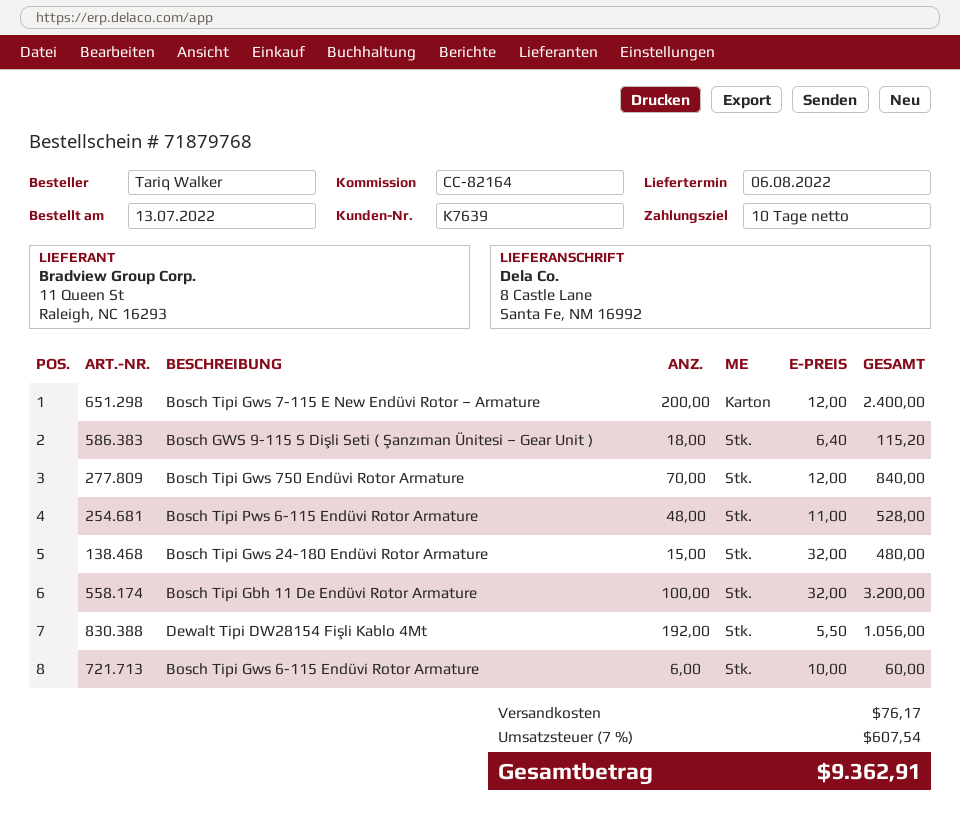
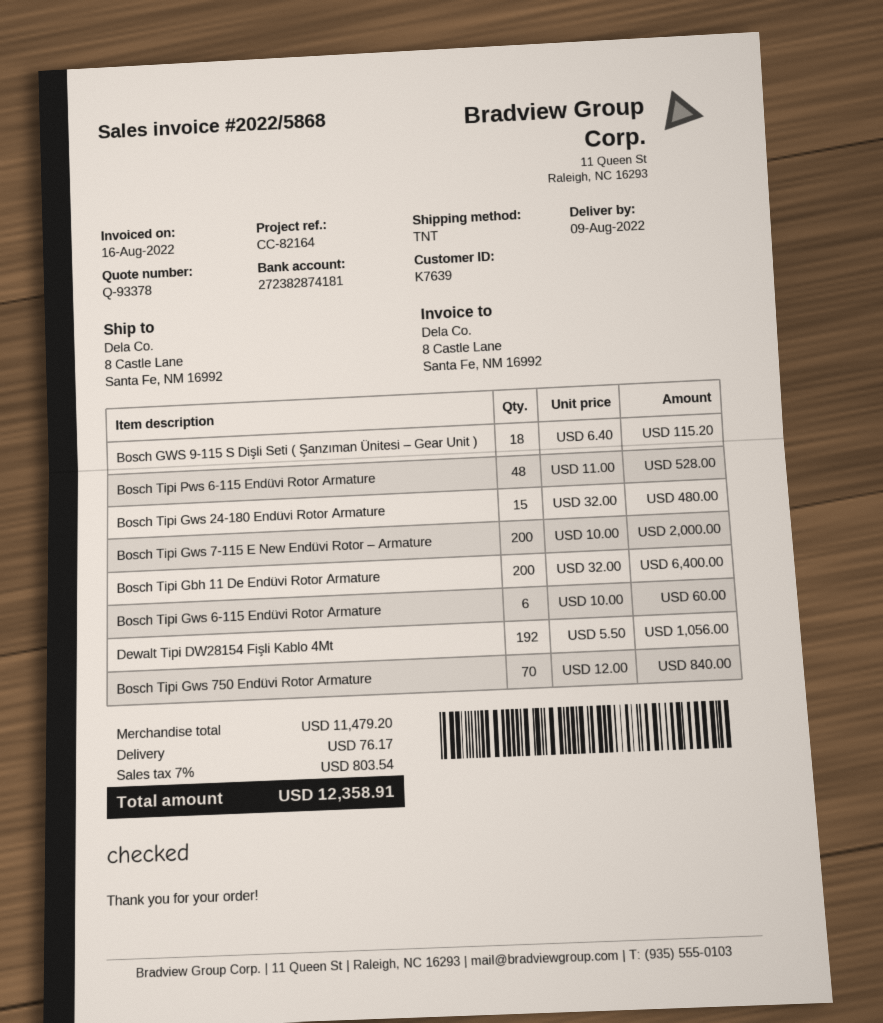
delivery date: 2022-08-06 -> 2022-08-09
Bosch Tipi Gws 7-115 E New Endüvi Rotor – Armature: 200 x 12.00 = 2400.00 -> 200 x 10.00 = 2000.00
Bosch Tipi Gbh 11 De Endüvi Rotor Armature: 100 x 32.00 = 3200.00 -> 200 x 32.00 = 6400.00
tax: 7% = 607.54 -> 7% = 803.54
total: 9362.91 -> 12358.91

